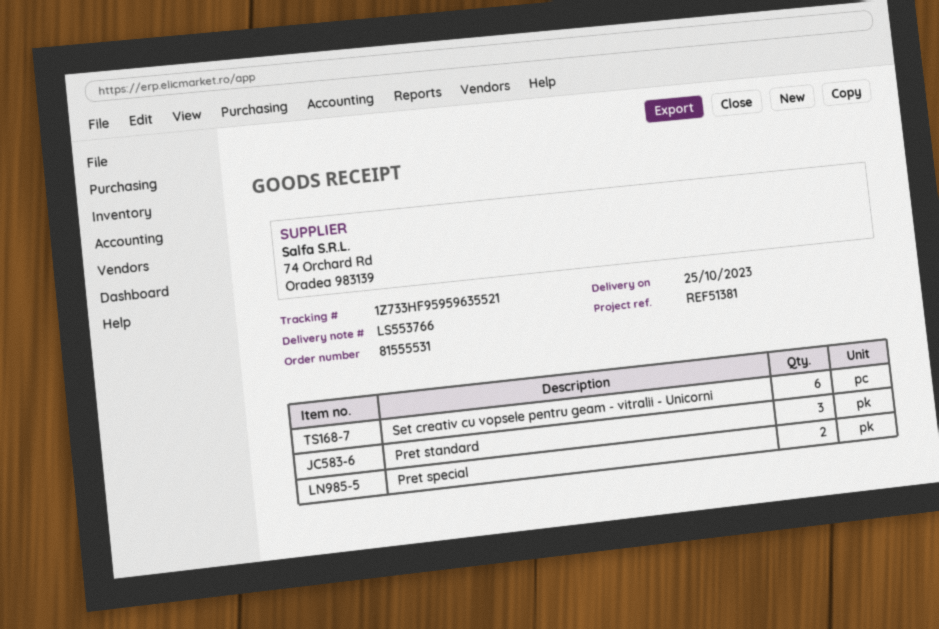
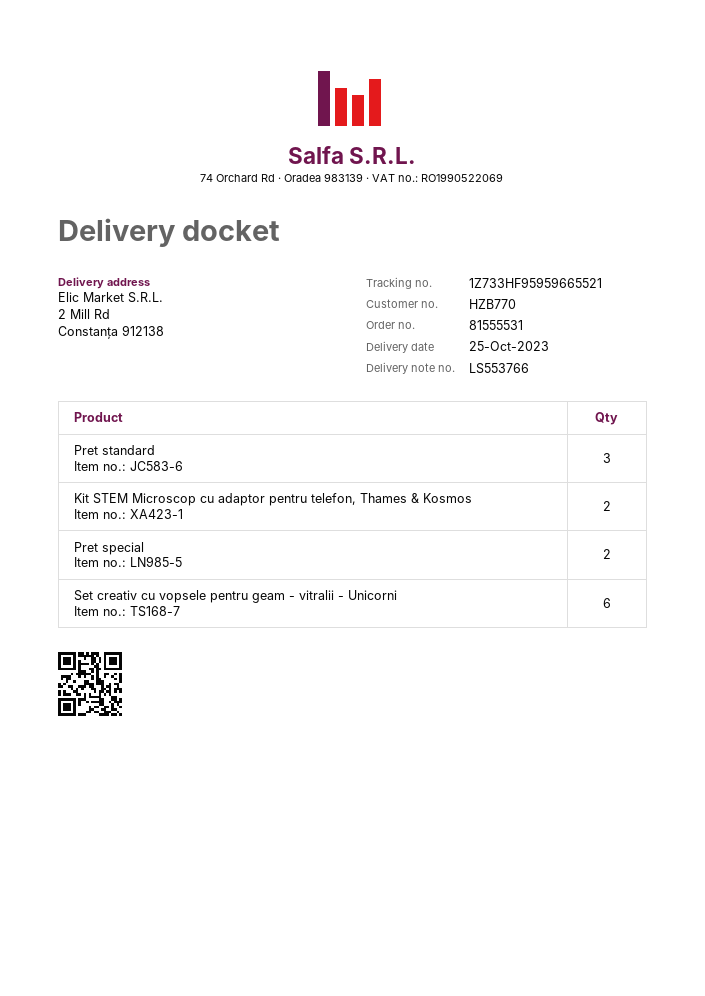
tracking number: 1Z733HF95959635521 -> 1Z733HF95959665521
Kit STEM Microscop cu adaptor pentru telefon, Thames & Kosmos: none -> 2

